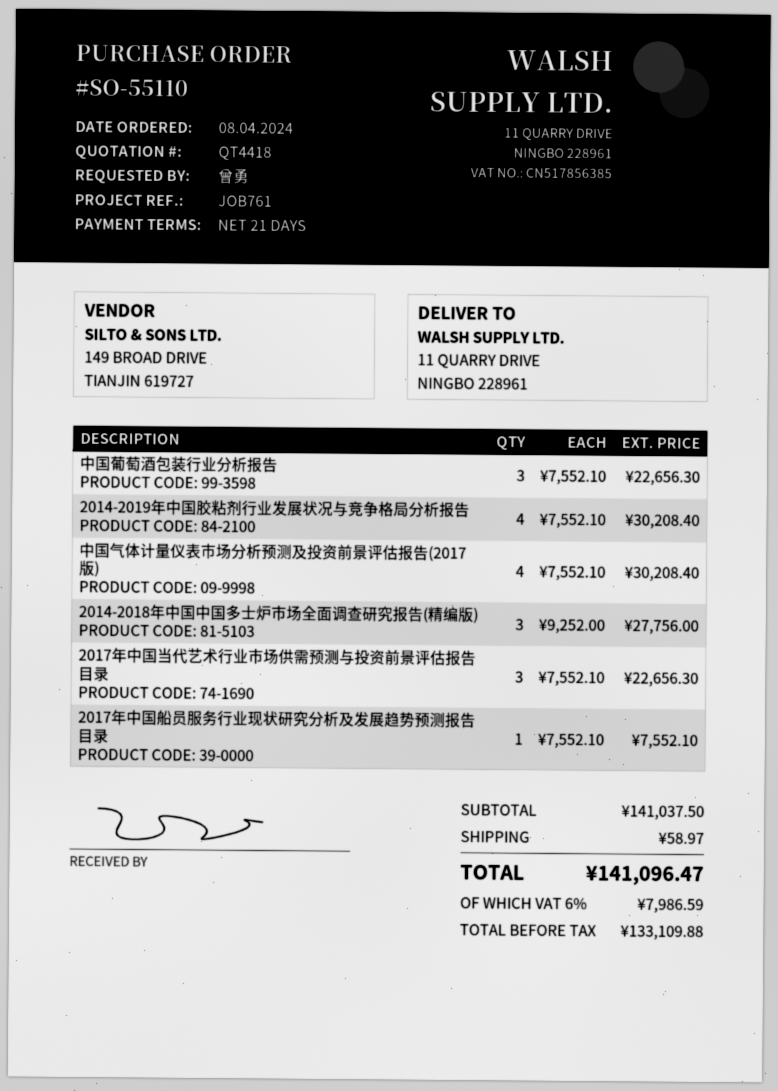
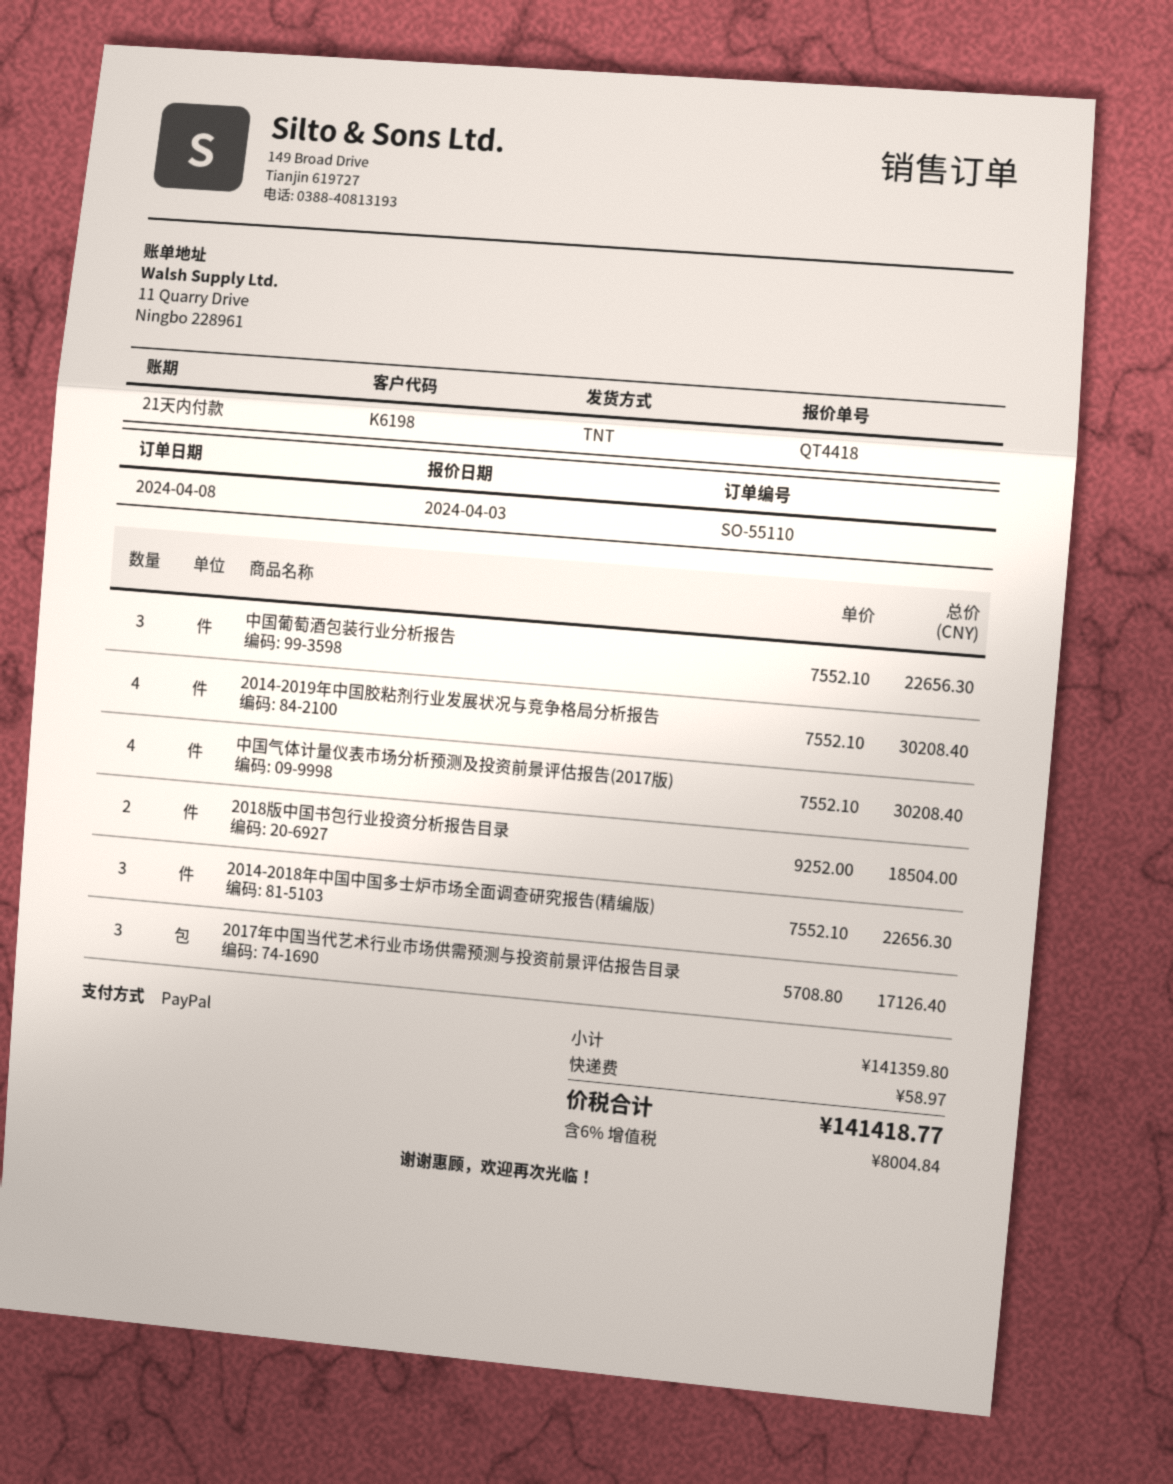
2014-2018年中国中国多士炉市场全面调查研究报告(精编版): 3 x 9252.00 = 27756.00 -> 3 x 7552.10 = 22656.30
2017年中国当代艺术行业市场供需预测与投资前景评估报告目录: 3 x 7552.10 = 22656.30 -> 3 x 5708.80 = 17126.40
2017年中国船员服务行业现状研究分析及发展趋势预测报告目录: 1 x 7552.10 = 7552.10 -> none
2018版中国书包行业投资分析报告目录: none -> 2 x 9252.00 = 18504.00
subtotal: 141037.50 -> 141359.80
tax: 6% = 7986.59 -> 6% = 8004.84
total: 141096.47 -> 141418.77

